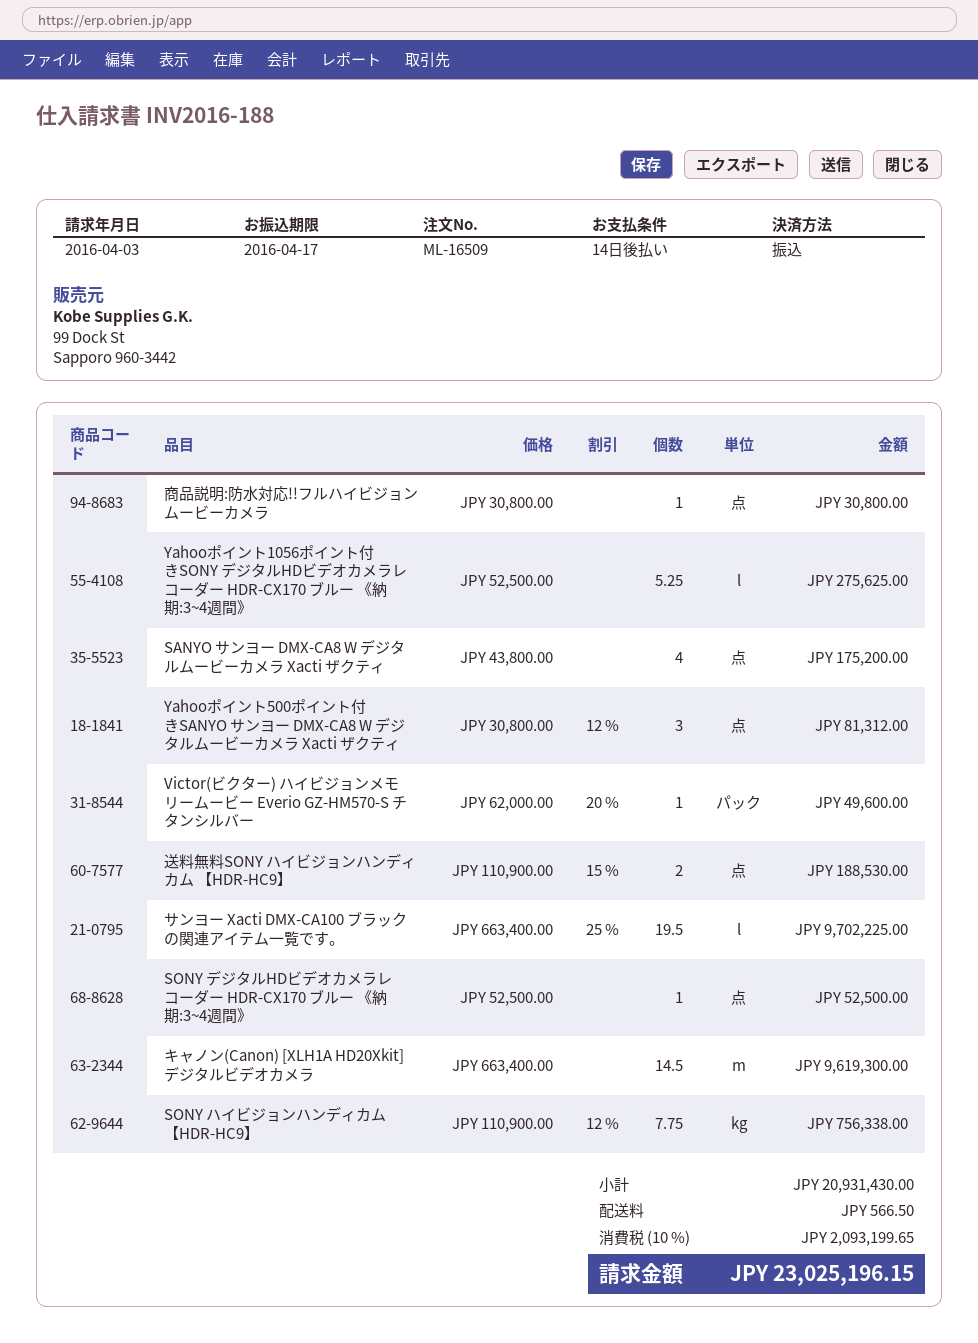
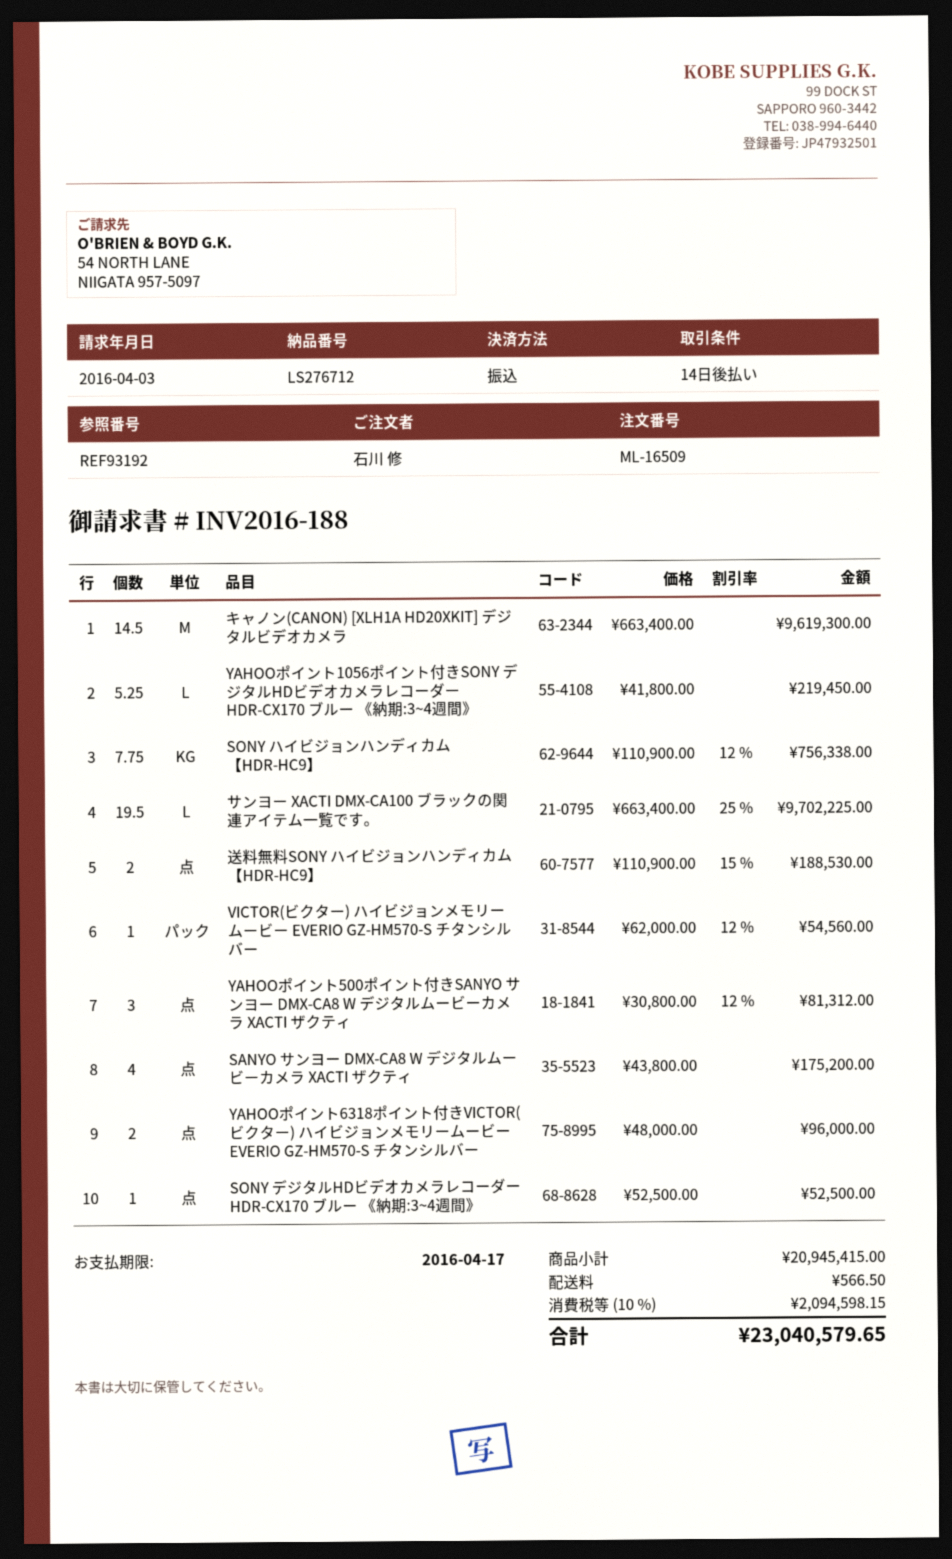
商品説明:防水対応!!フルハイビジョンムービーカメラ: 1 x 30800.00 = 30800.00 -> none
Yahooポイント1056ポイント付きSONY デジタルHDビデオカメラレコーダー HDR-CX170 ブルー 《納期:3~4週間》: 5.25 x 52500.00 = 275625.00 -> 5.25 x 41800.00 = 219450.00
Victor(ビクター) ハイビジョンメモリームービー Everio GZ-HM570-S チタンシルバー: 1 x 62000.00 - 20% = 49600.00 -> 1 x 62000.00 - 12% = 54560.00
YAHOOポイント6318ポイント付きVICTOR(ビクター) ハイビジョンメモリームービー EVERIO GZ-HM570-S チタンシルバー: none -> 2 x 48000.00 = 96000.00
subtotal: 20931430.00 -> 20945415.00
tax: 10% = 2093199.65 -> 10% = 2094598.15
total: 23025196.15 -> 23040579.65

